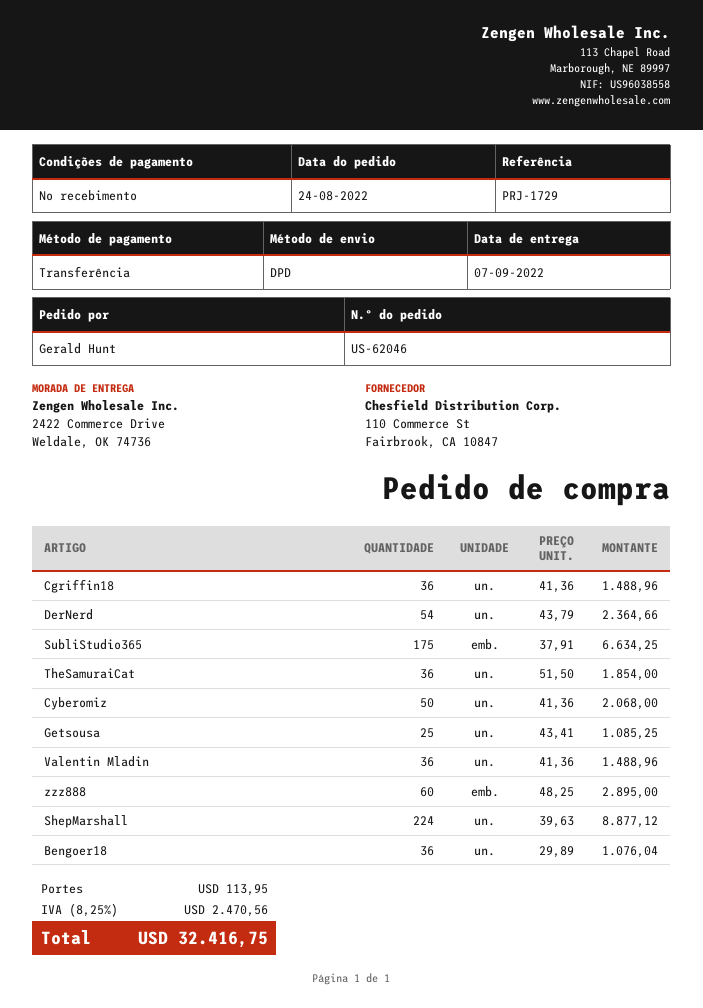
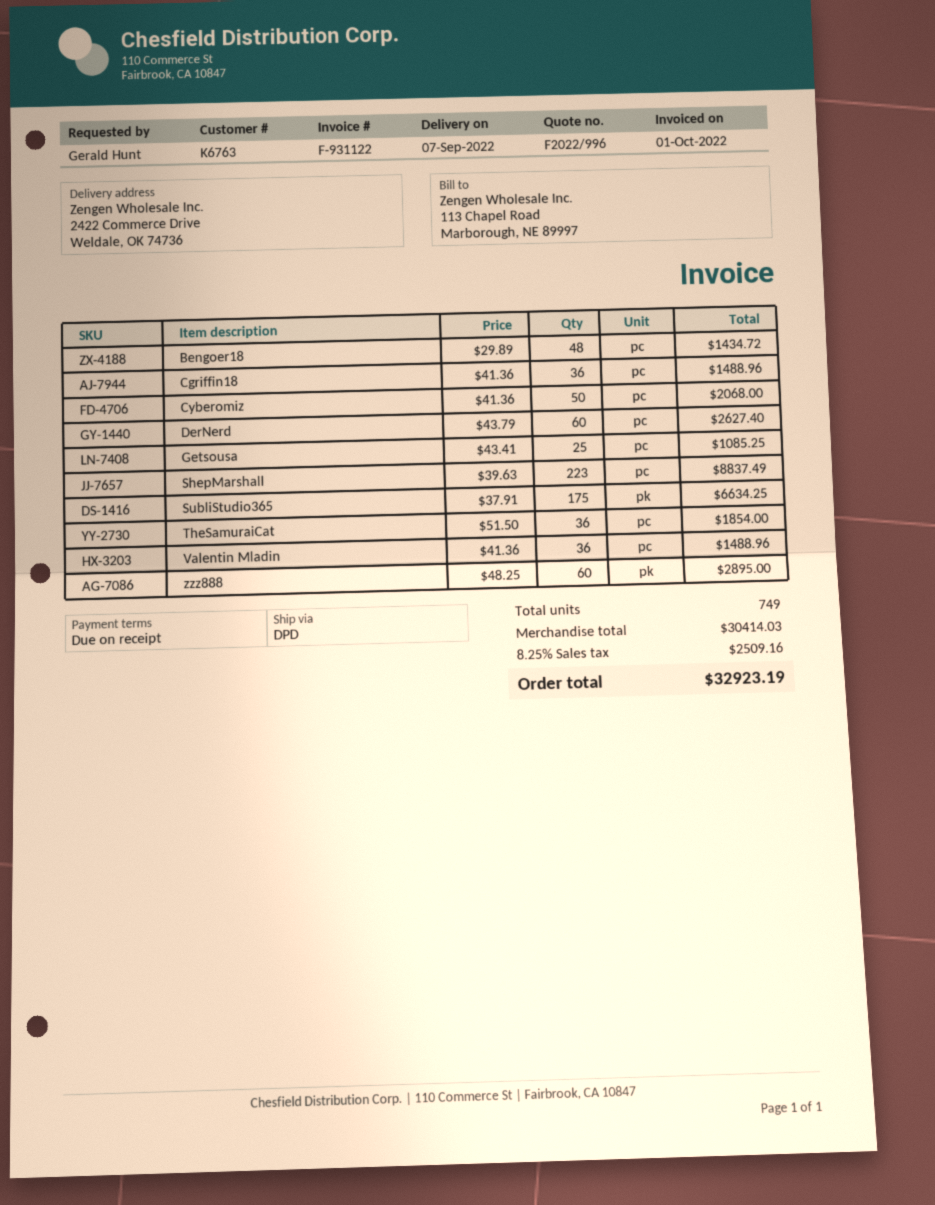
DerNerd: 54 x 43.79 = 2364.66 -> 60 x 43.79 = 2627.40
ShepMarshall: 224 x 39.63 = 8877.12 -> 223 x 39.63 = 8837.49
Bengoer18: 36 x 29.89 = 1076.04 -> 48 x 29.89 = 1434.72
shipping: 113.95 -> none
tax: 8.25% = 2470.56 -> 8.25% = 2509.16
total: 32416.75 -> 32923.19

